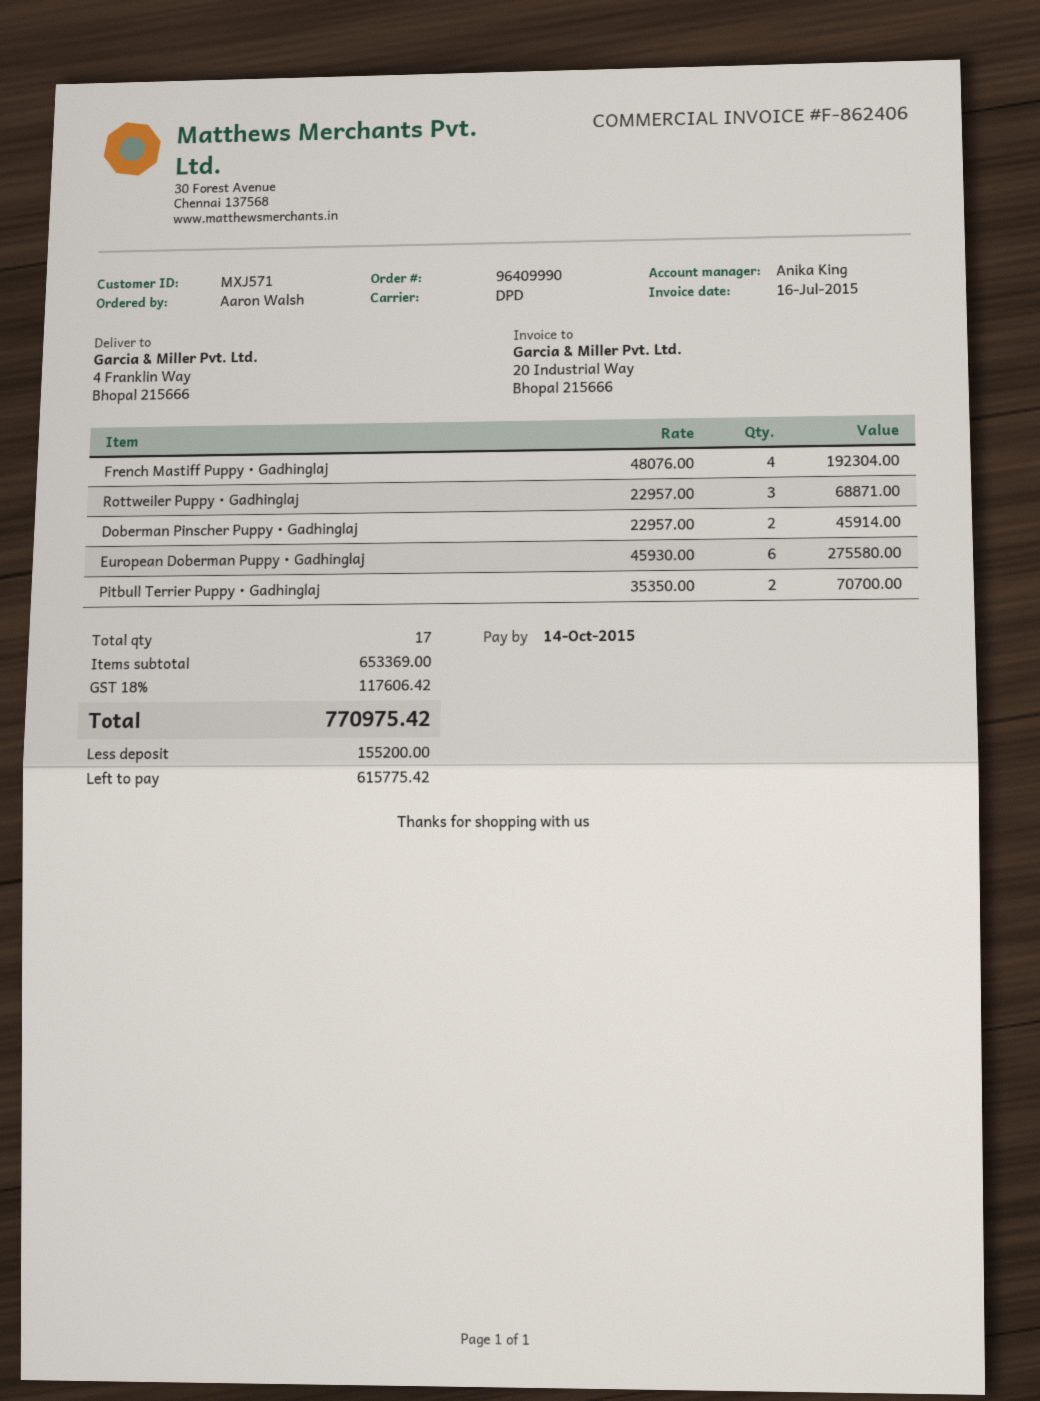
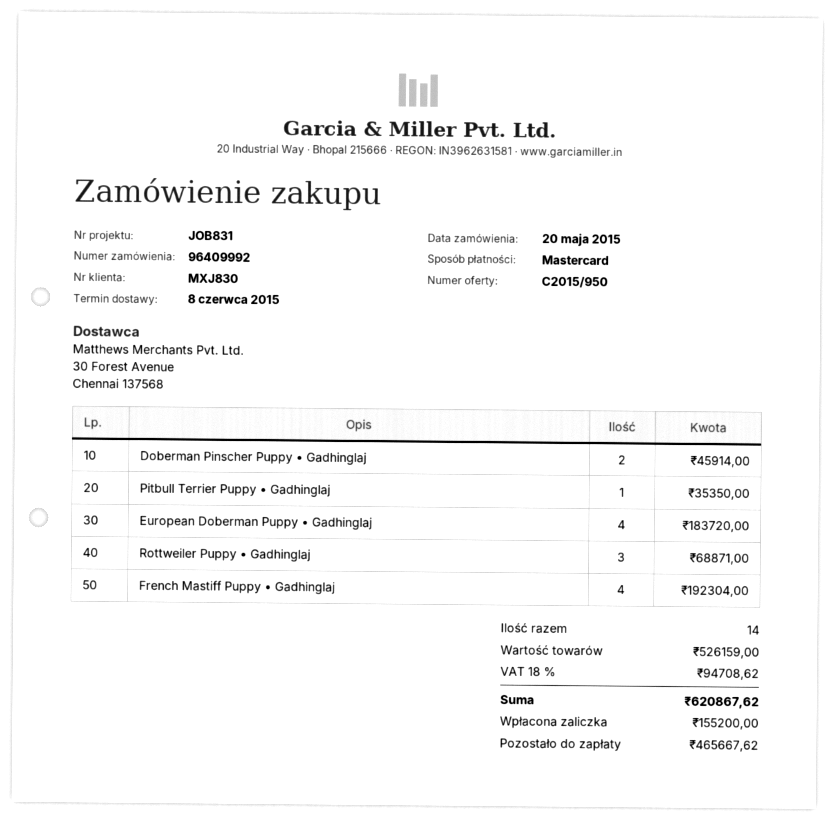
order number: 96409990 -> 96409992
customer number: MXJ571 -> MXJ830
European Doberman Puppy • Gadhinglaj: 6 for 275580.00 -> 4 for 183720.00
Pitbull Terrier Puppy • Gadhinglaj: 2 for 70700.00 -> 1 for 35350.00
total quantity: 17 -> 14
subtotal: 653369.00 -> 526159.00
tax: 18% = 117606.42 -> 18% = 94708.62
total: 770975.42 -> 620867.62
balance: 615775.42 -> 465667.62

